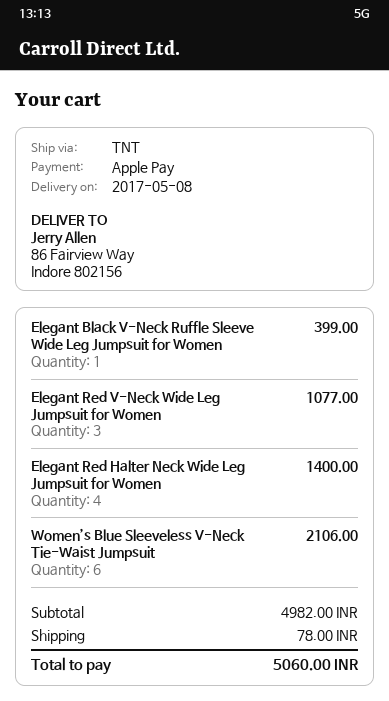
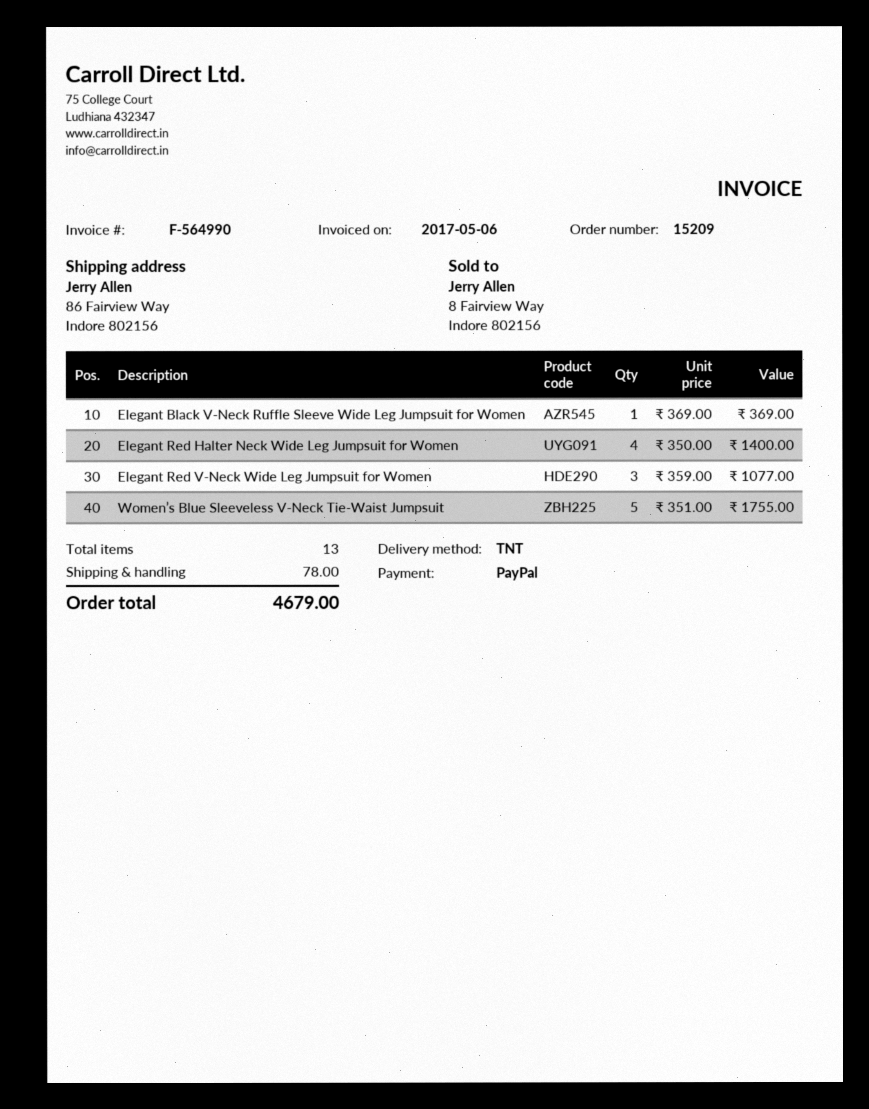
payment method: Apple Pay -> PayPal
Elegant Black V-Neck Ruffle Sleeve Wide Leg Jumpsuit for Women: 1 for 399.00 -> 1 for 369.00
Women’s Blue Sleeveless V-Neck Tie-Waist Jumpsuit: 6 for 2106.00 -> 5 for 1755.00
total: 5060.00 -> 4679.00

